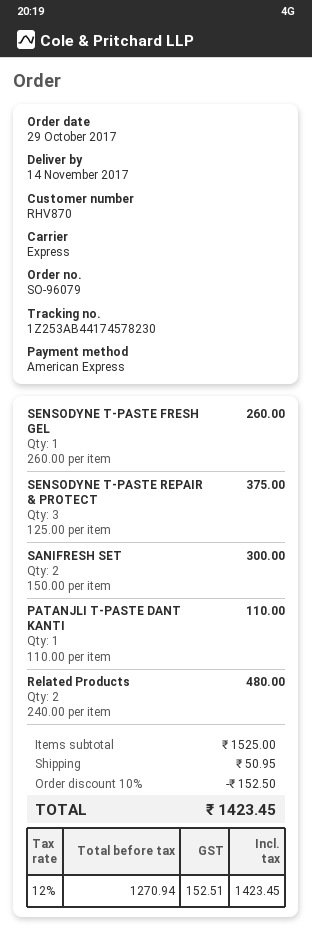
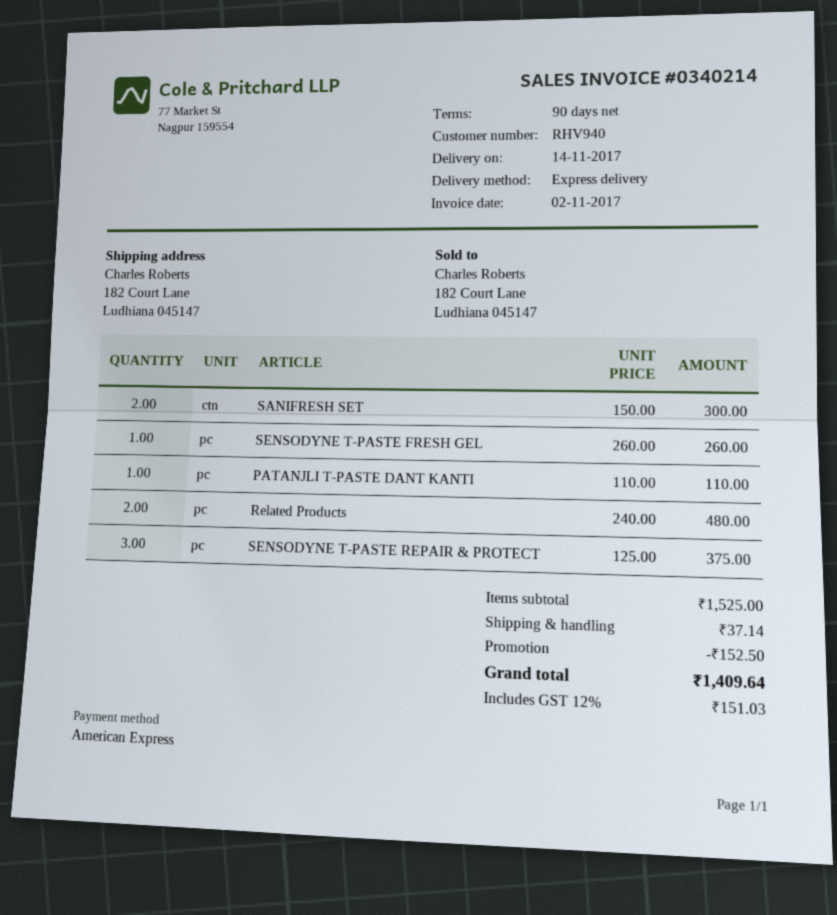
customer number: RHV870 -> RHV940
shipping: 50.95 -> 37.14
tax: 12% = 152.51 -> 12% = 151.03
total: 1423.45 -> 1409.64

